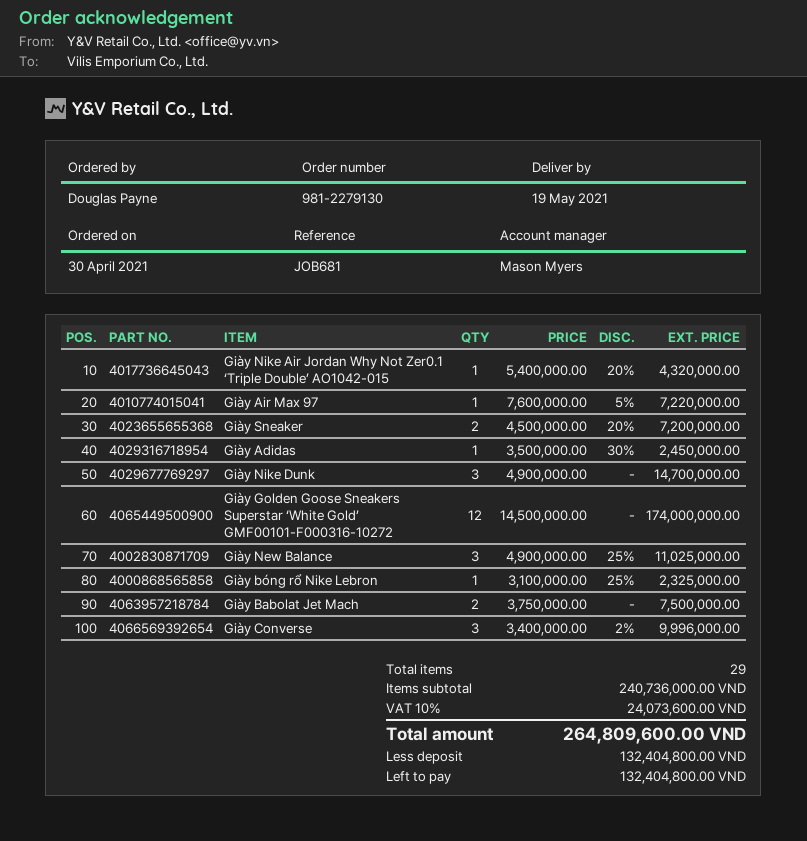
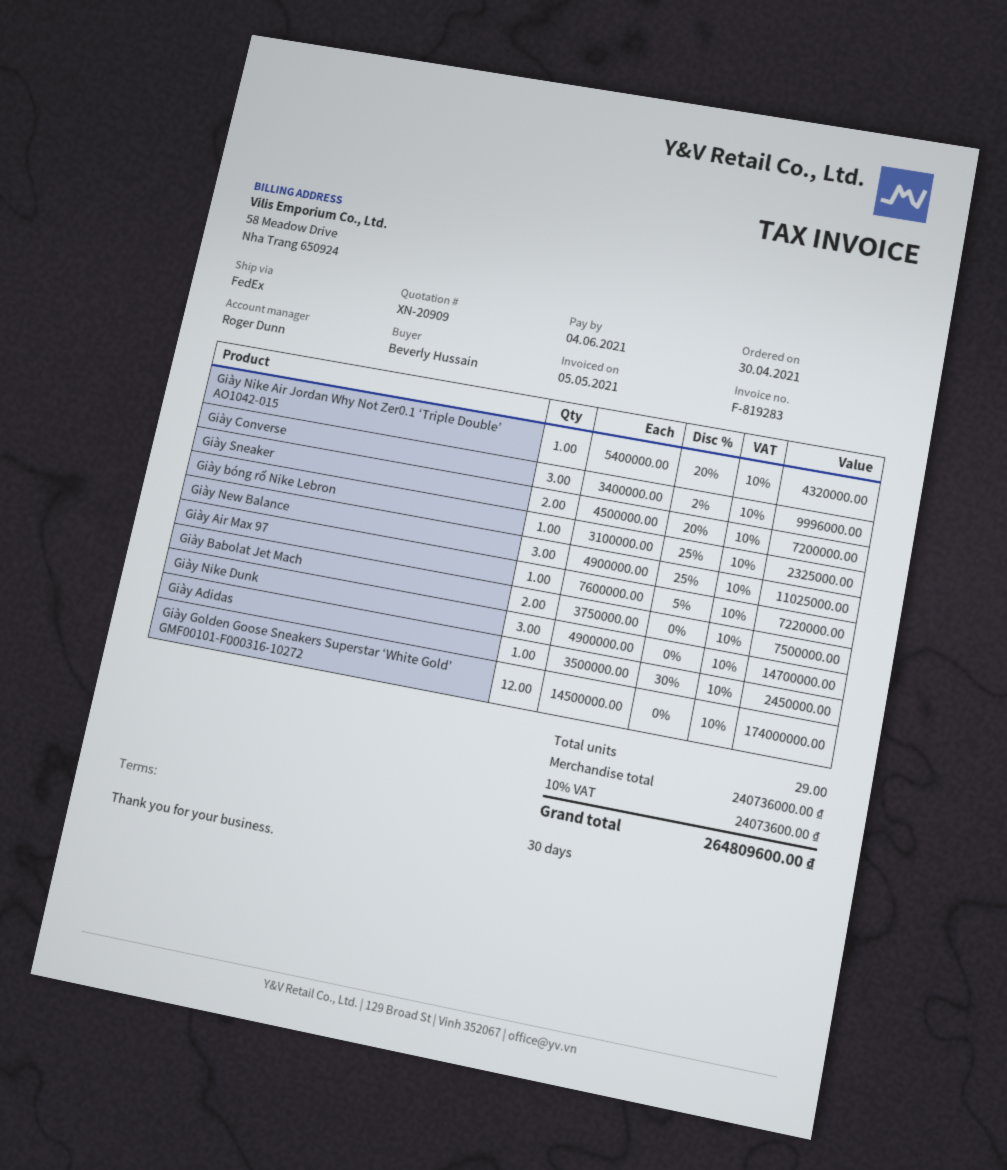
ordered by: Douglas Payne -> Beverly Hussain
sales rep: Mason Myers -> Roger Dunn

